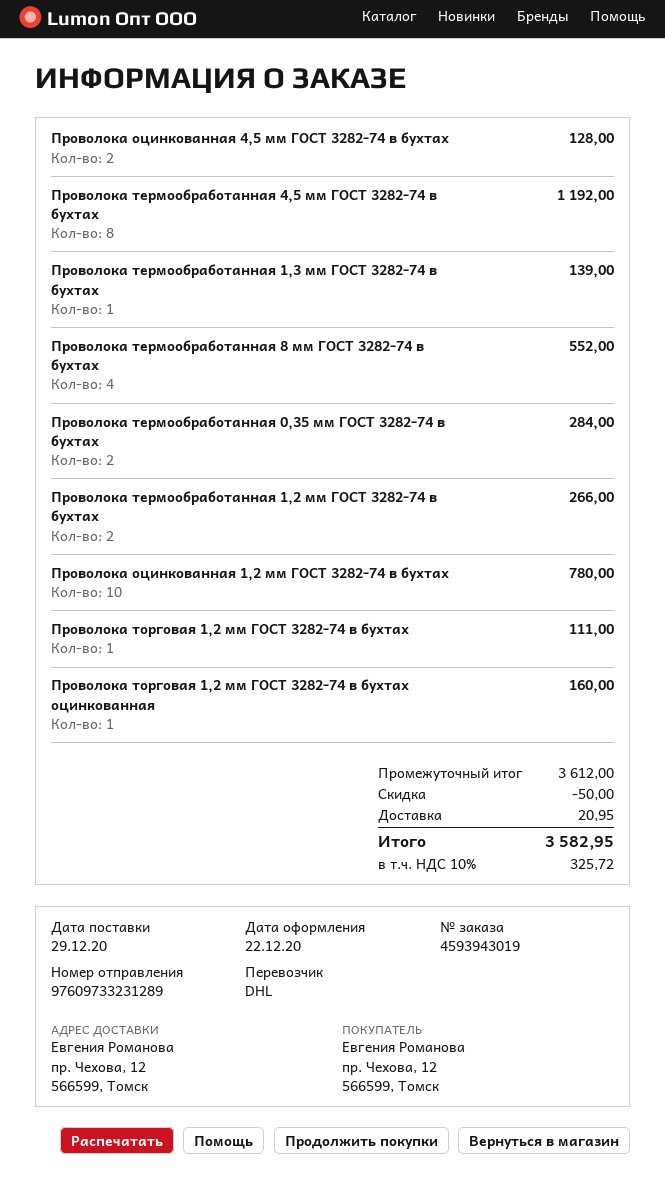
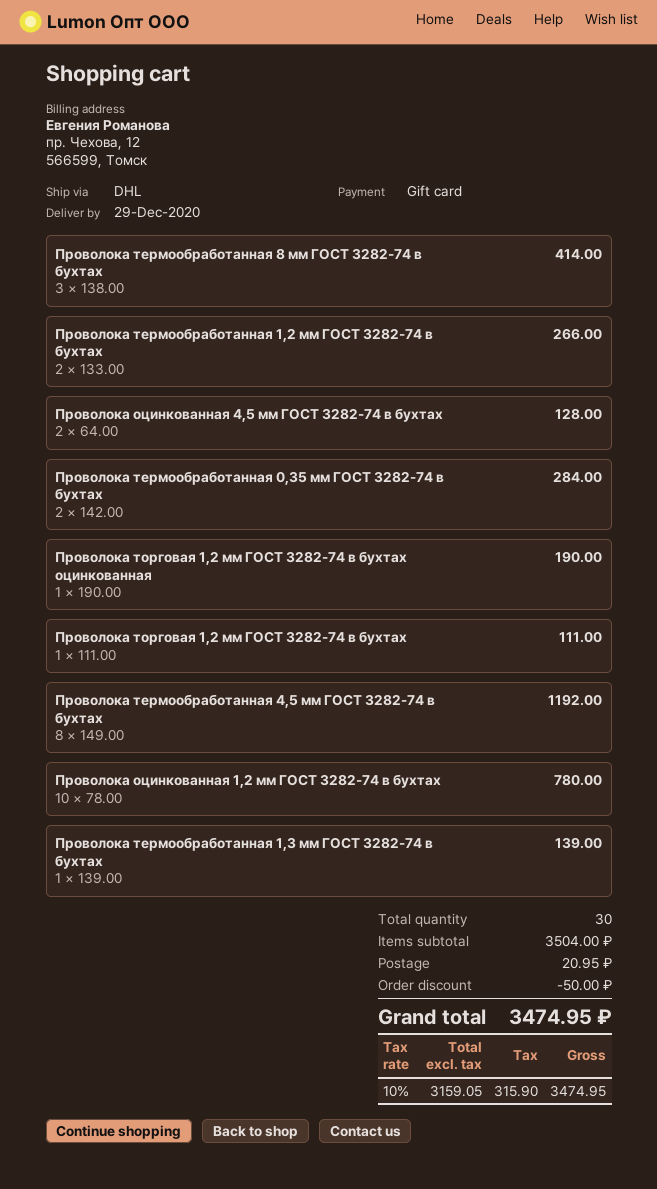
Проволока термообработанная 8 мм ГОСТ 3282-74 в бухтах: 4 for 552.00 -> 3 for 414.00
Проволока торговая 1,2 мм ГОСТ 3282-74 в бухтах оцинкованная: 1 for 160.00 -> 1 for 190.00
subtotal: 3612.00 -> 3504.00
tax: 10% = 325.72 -> 10% = 315.90
total: 3582.95 -> 3474.95

